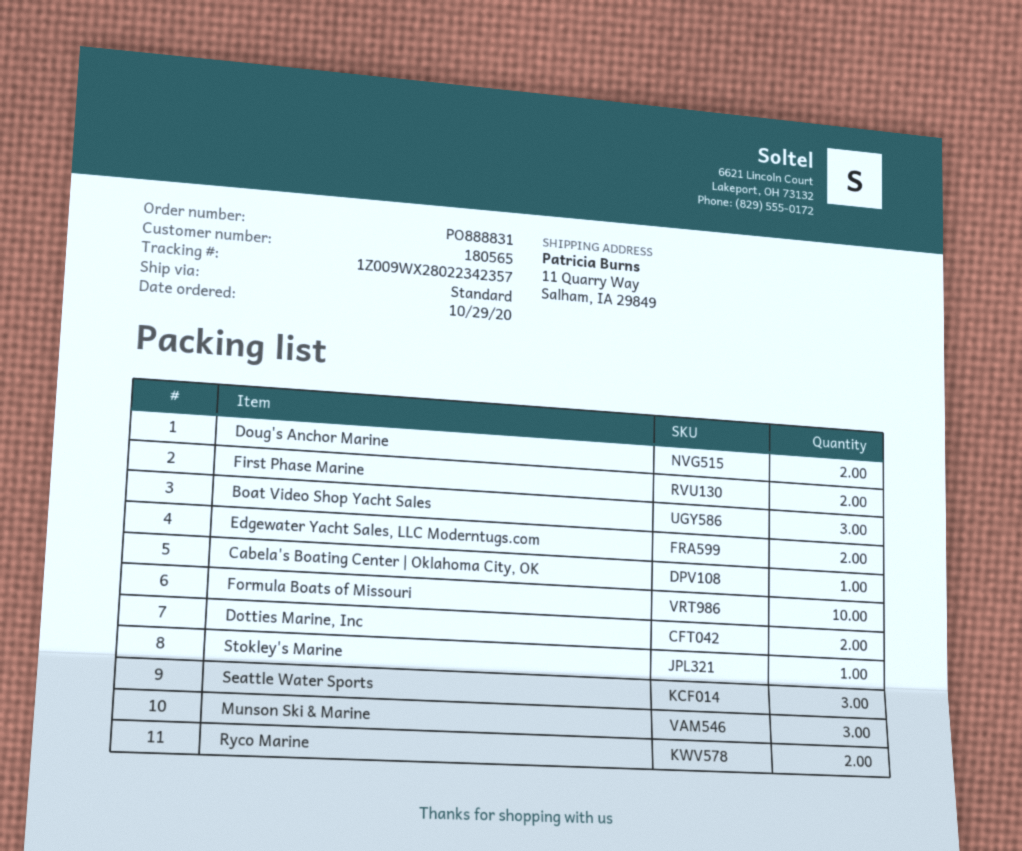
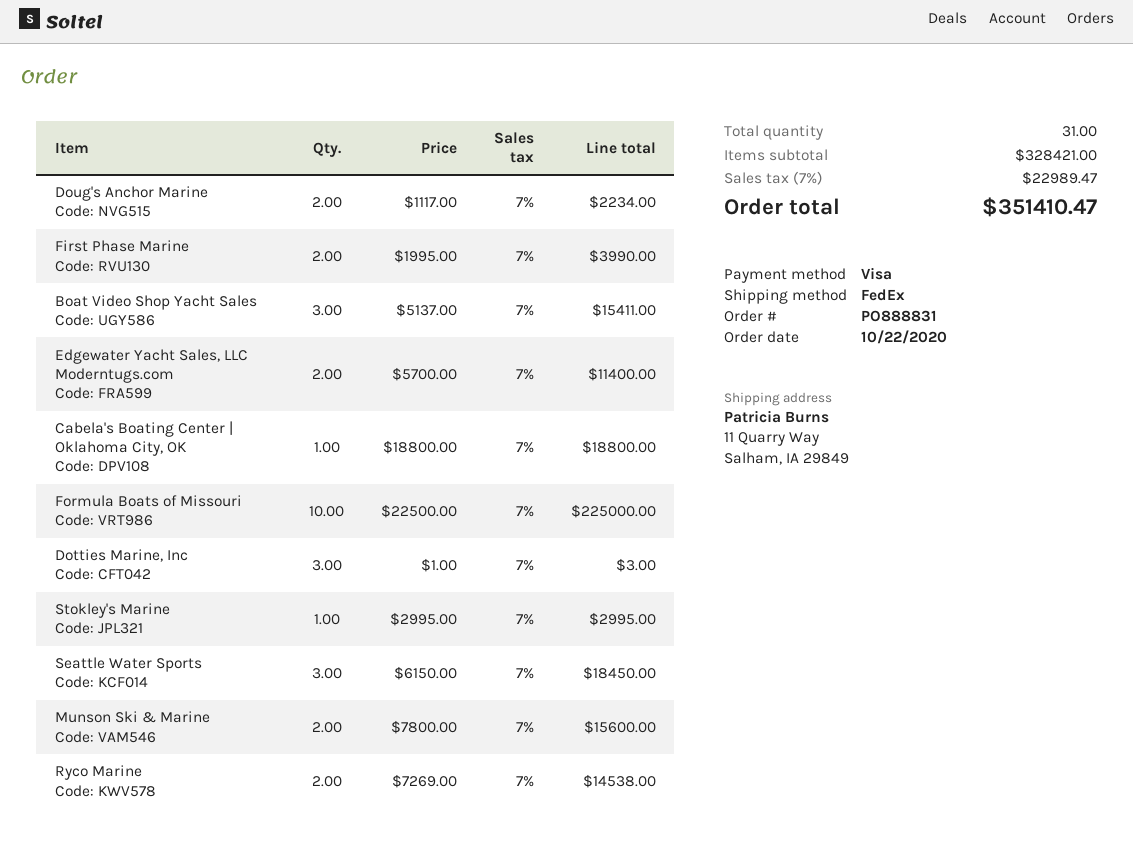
order date: 2020-10-29 -> 2020-10-22
shipping method: standard -> FedEx
Dotties Marine, Inc: 2 -> 3
Munson Ski & Marine: 3 -> 2

